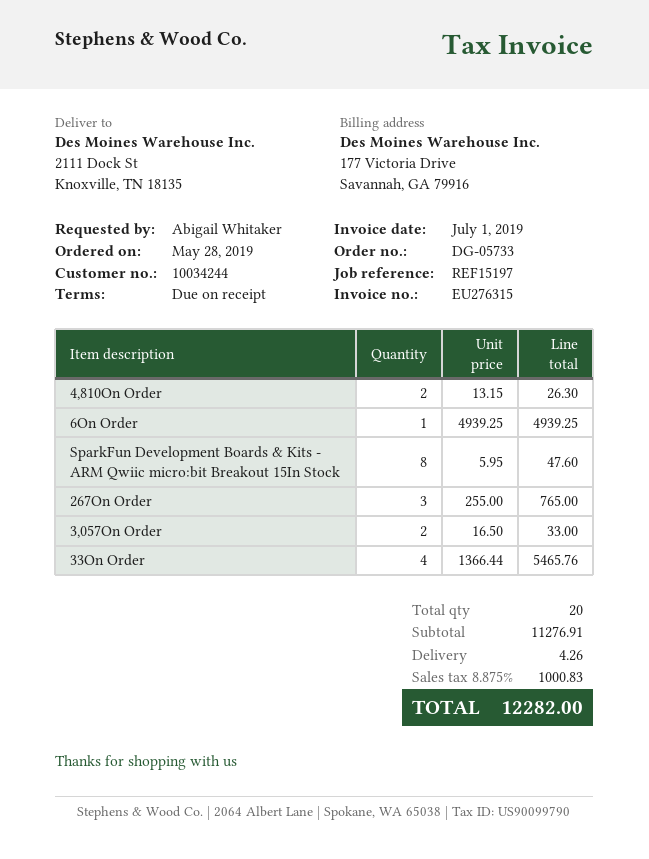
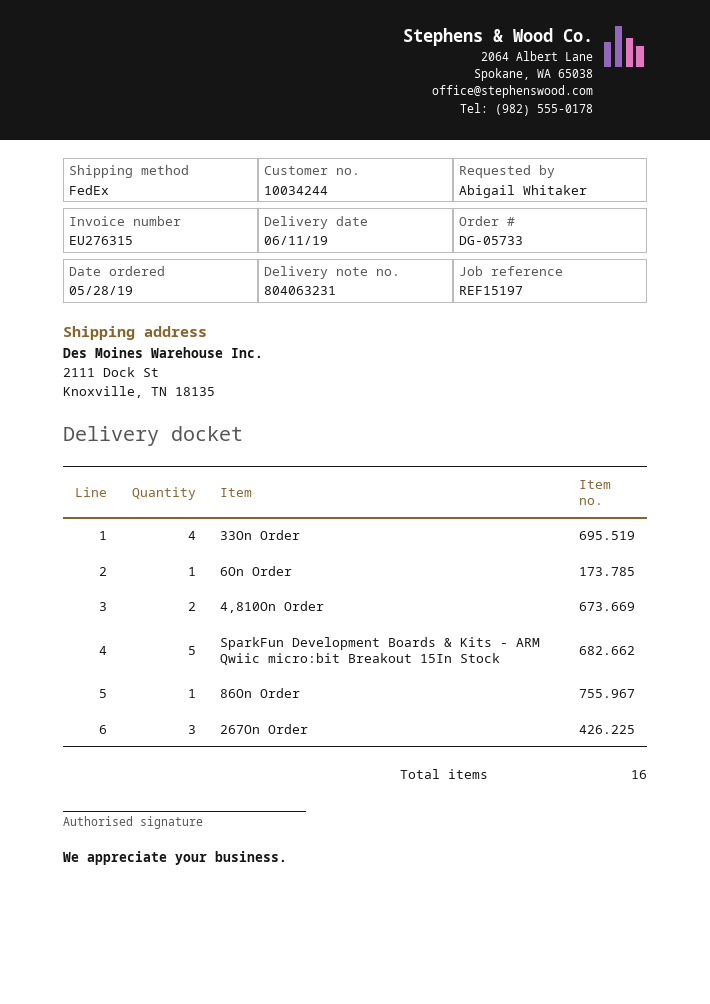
SparkFun Development Boards & Kits - ARM Qwiic micro:bit Breakout 15In Stock: 8 -> 5
3,057On Order: 2 -> none
86On Order: none -> 1
total quantity: 20 -> 16

